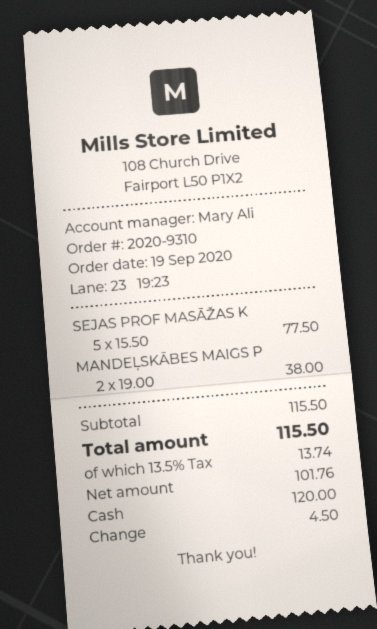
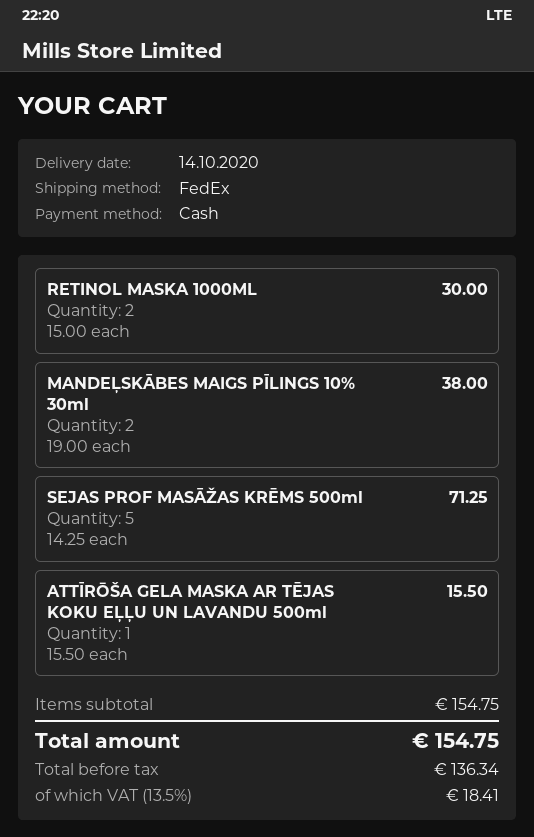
SEJAS PROF MASĀŽAS K: 5 x 15.50 = 77.50 -> 5 x 14.25 = 71.25
RETINOL MASKA 1000ML: none -> 2 x 15.00 = 30.00
ATTĪRŌŠA GELA MASKA AR TĒJAS KOKU EĻĻU UN LAVANDU 500ml: none -> 1 x 15.50 = 15.50
subtotal: 115.50 -> 154.75
net: 101.76 -> 136.34
tax: 13.5% = 13.74 -> 13.5% = 18.41
total: 115.50 -> 154.75

